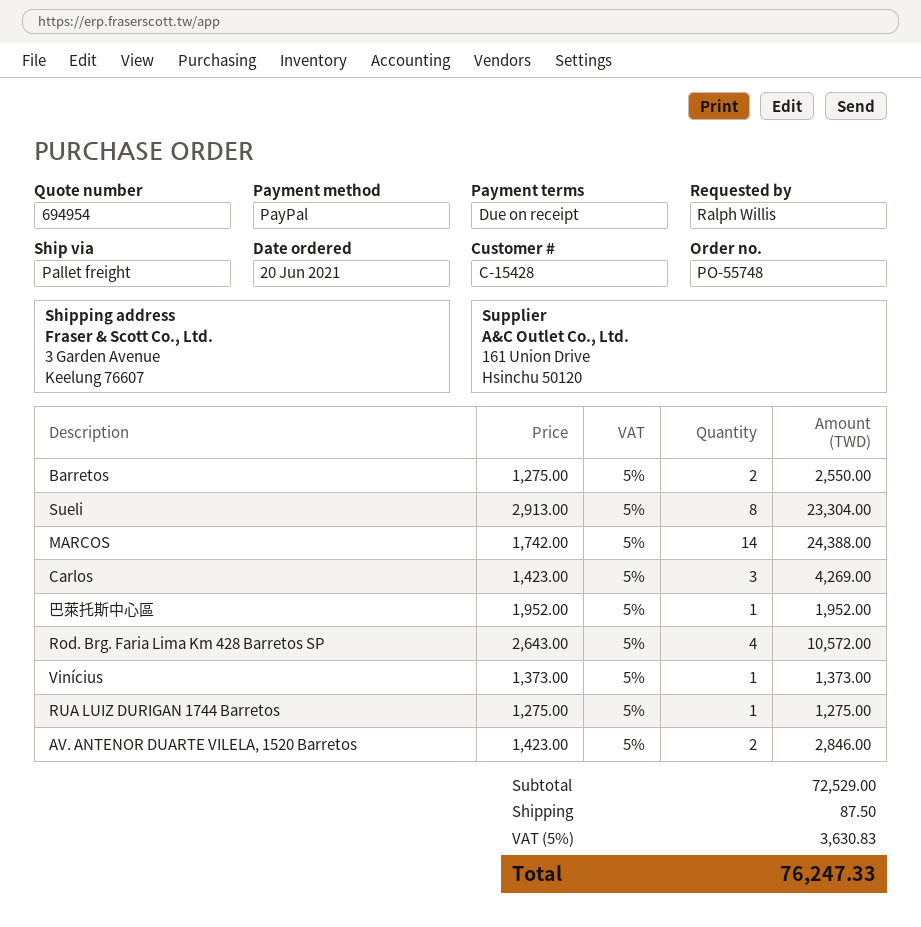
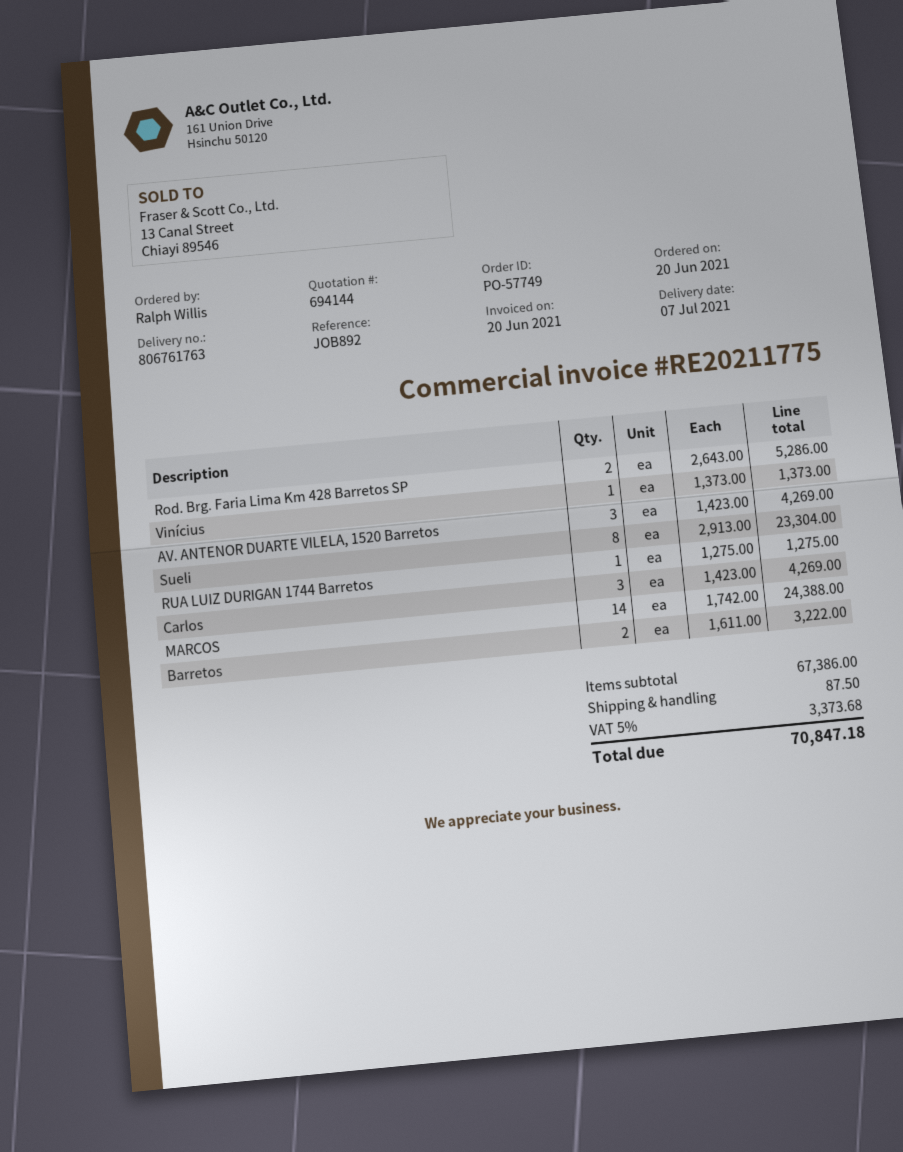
quote number: 694954 -> 694144
order number: PO-55748 -> PO-57749
Barretos: 2 x 1275.00 = 2550.00 -> 2 x 1611.00 = 3222.00
巴萊托斯中心區: 1 x 1952.00 = 1952.00 -> none
Rod. Brg. Faria Lima Km 428 Barretos SP: 4 x 2643.00 = 10572.00 -> 2 x 2643.00 = 5286.00
AV. ANTENOR DUARTE VILELA, 1520 Barretos: 2 x 1423.00 = 2846.00 -> 3 x 1423.00 = 4269.00
subtotal: 72529.00 -> 67386.00
tax: 5% = 3630.83 -> 5% = 3373.68
total: 76247.33 -> 70847.18

